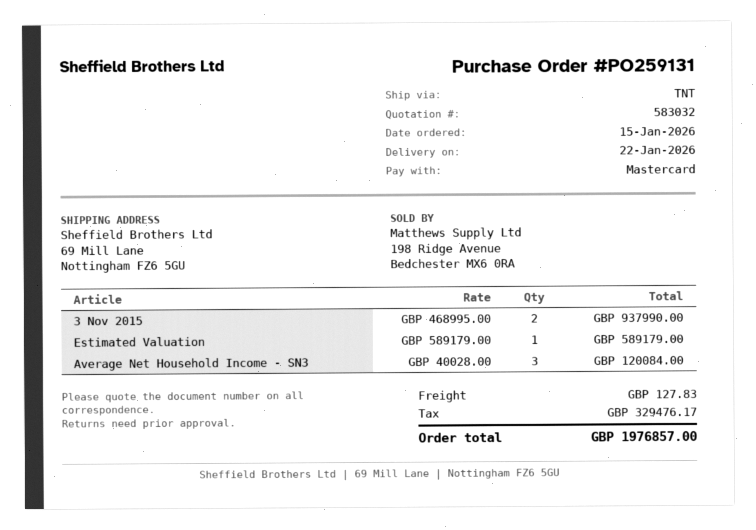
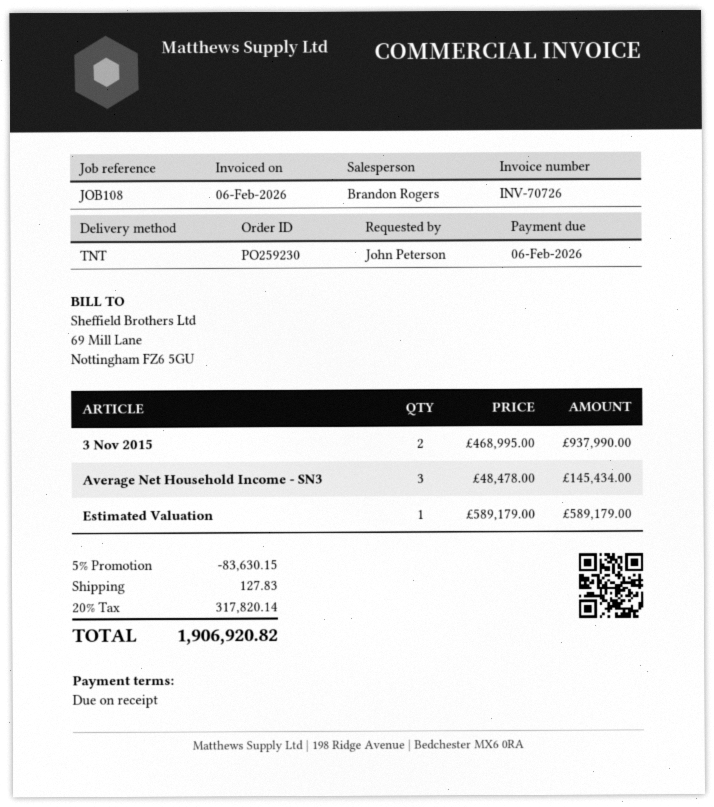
order number: PO259131 -> PO259230
Average Net Household Income - SN3: 3 x 40028.00 = 120084.00 -> 3 x 48478.00 = 145434.00
discount: none -> 5% = 83630.15
tax: 329476.17 -> 317820.14
total: 1976857.00 -> 1906920.82

